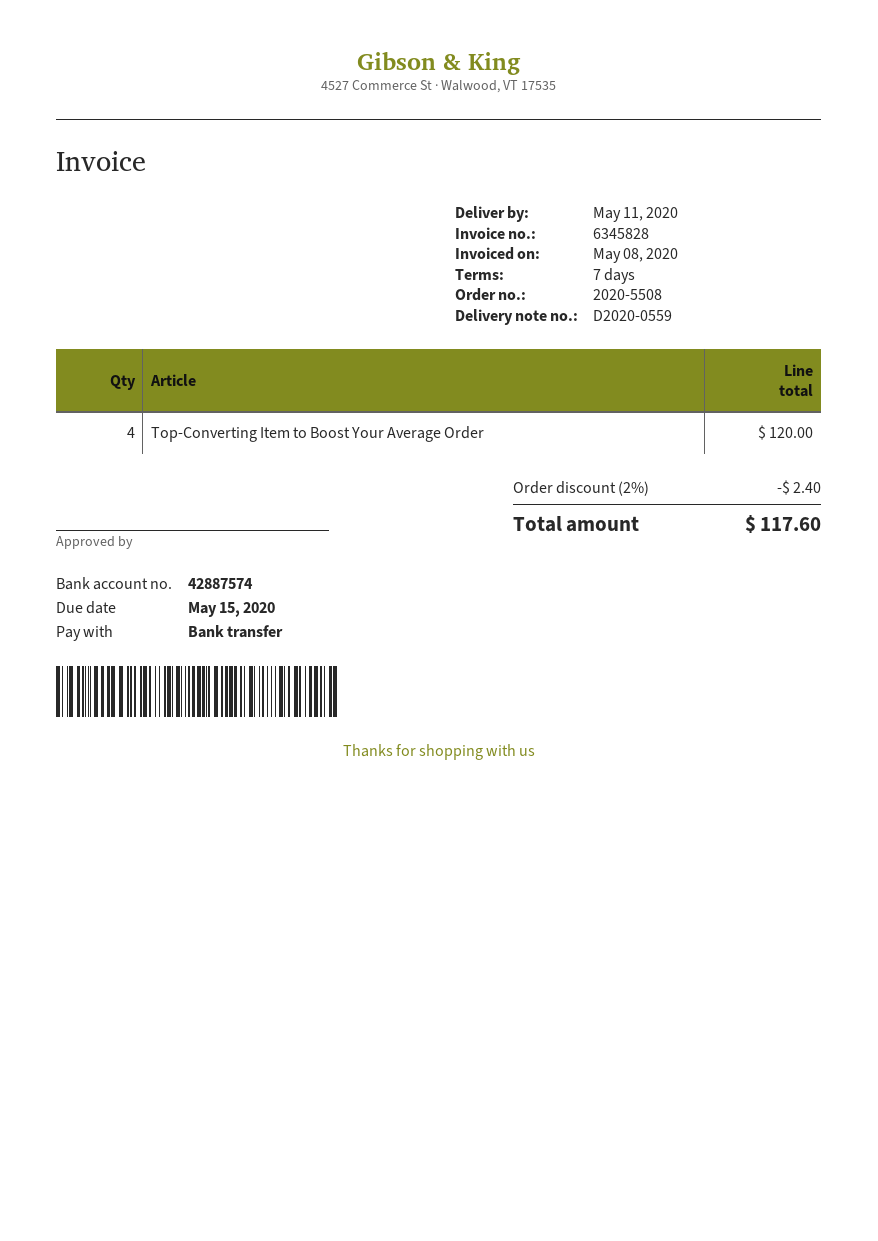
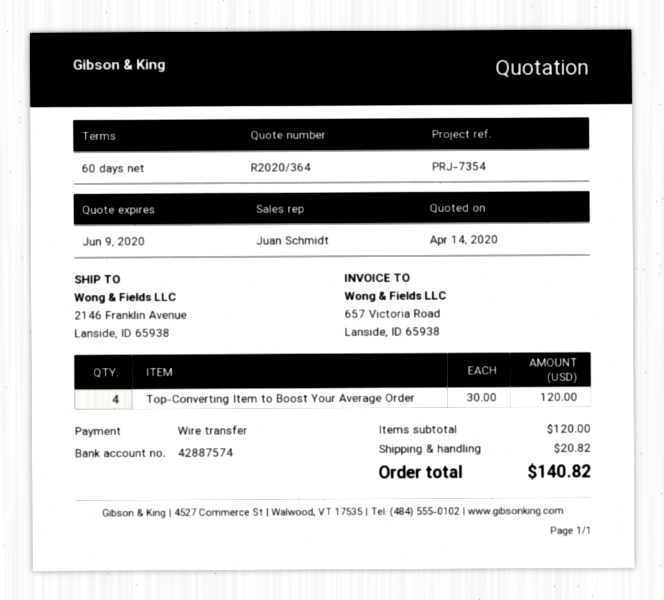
payment terms: 7 days -> 60 days
discount: 2% = 2.40 -> none
shipping: none -> 20.82
total: 117.60 -> 140.82

